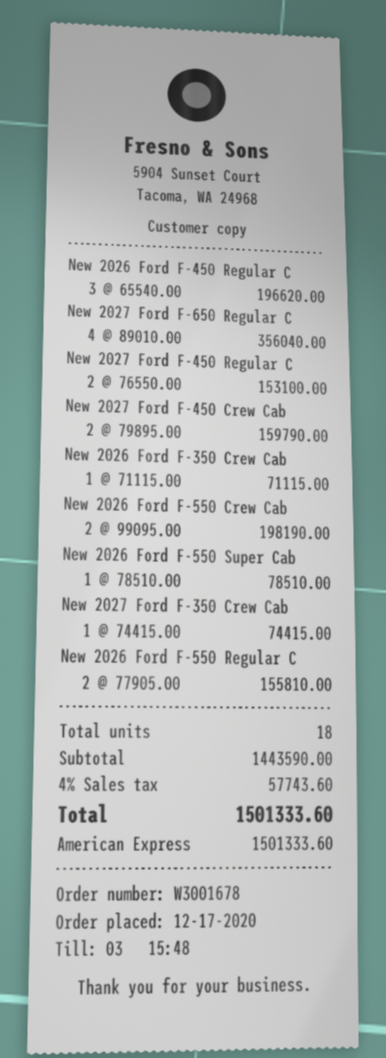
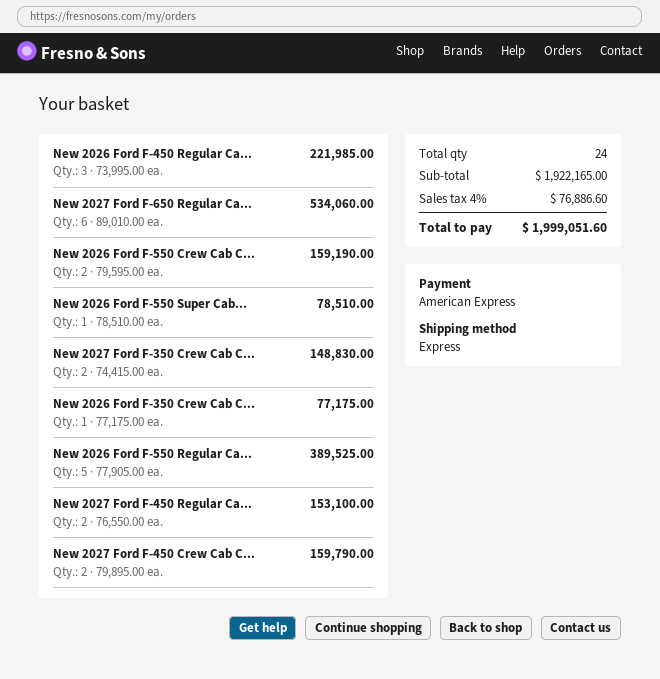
New 2026 Ford F-450 Regular C: 3 x 65540.00 = 196620.00 -> 3 x 73995.00 = 221985.00
New 2027 Ford F-650 Regular C: 4 x 89010.00 = 356040.00 -> 6 x 89010.00 = 534060.00
New 2026 Ford F-350 Crew Cab: 1 x 71115.00 = 71115.00 -> 1 x 77175.00 = 77175.00
New 2026 Ford F-550 Crew Cab: 2 x 99095.00 = 198190.00 -> 2 x 79595.00 = 159190.00
New 2027 Ford F-350 Crew Cab: 1 x 74415.00 = 74415.00 -> 2 x 74415.00 = 148830.00
New 2026 Ford F-550 Regular C: 2 x 77905.00 = 155810.00 -> 5 x 77905.00 = 389525.00
total quantity: 18 -> 24
subtotal: 1443590.00 -> 1922165.00
tax: 4% = 57743.60 -> 4% = 76886.60
total: 1501333.60 -> 1999051.60

